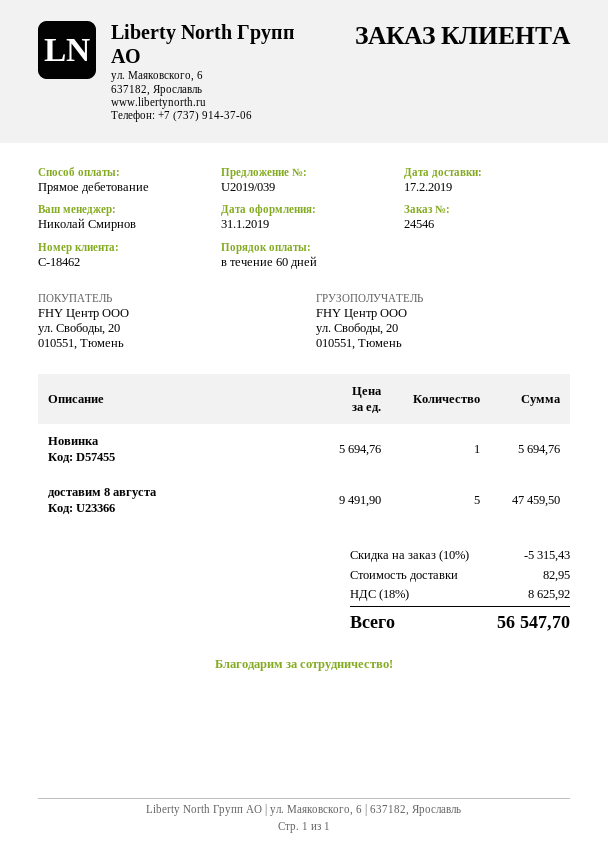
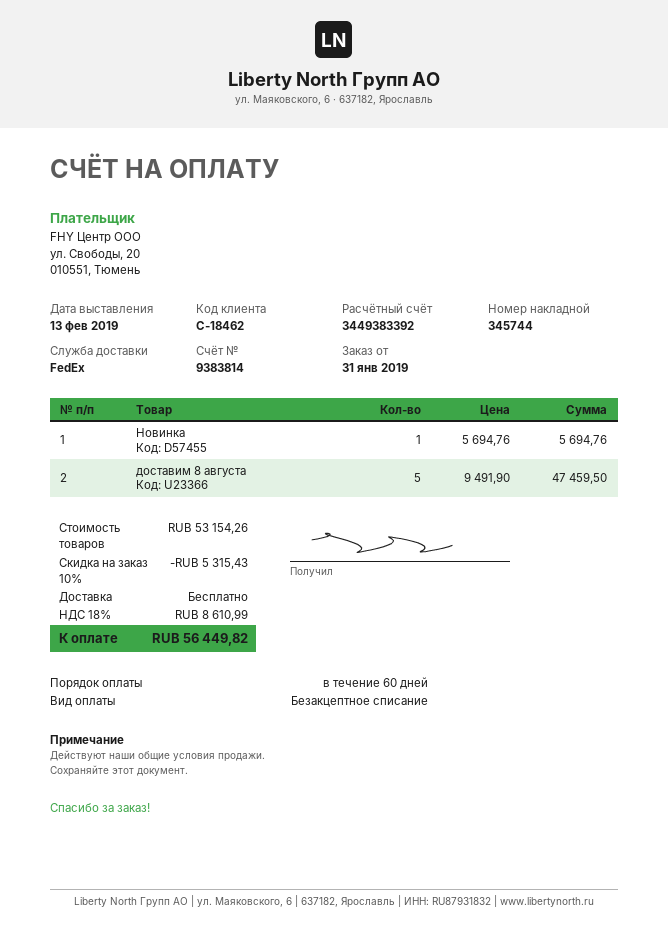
shipping: 82.95 -> 0.00
tax: 18% = 8625.92 -> 18% = 8610.99
total: 56547.70 -> 56449.82

